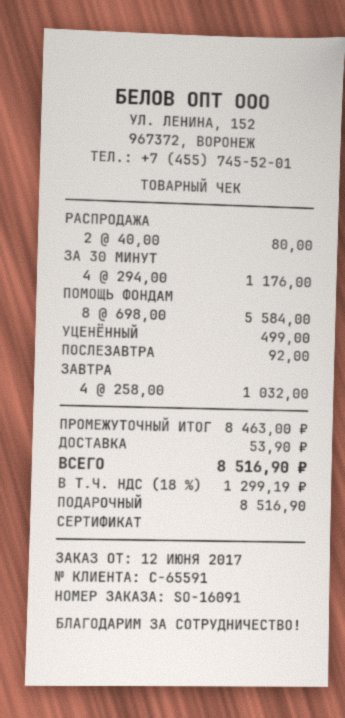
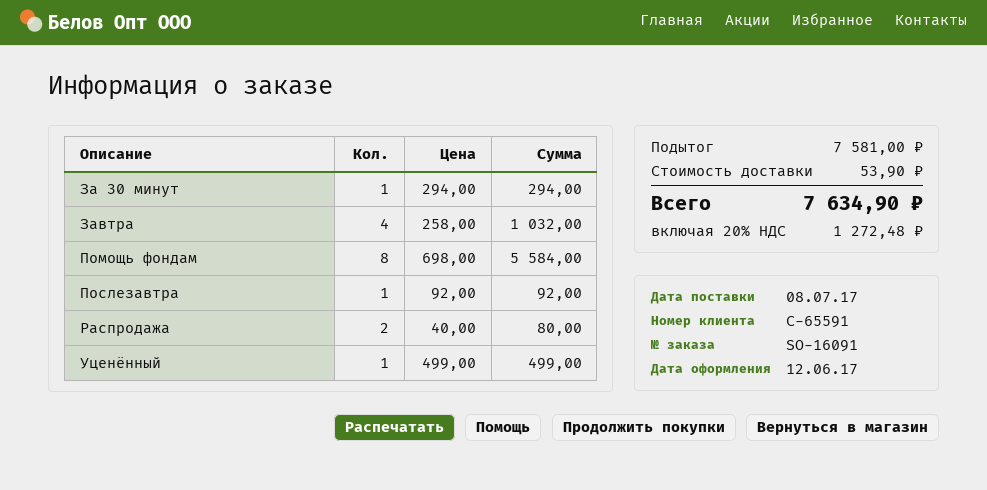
ЗА 30 МИНУТ: 4 x 294.00 = 1176.00 -> 1 x 294.00 = 294.00
subtotal: 8463.00 -> 7581.00
tax: 18% = 1299.19 -> 20% = 1272.48
total: 8516.90 -> 7634.90

